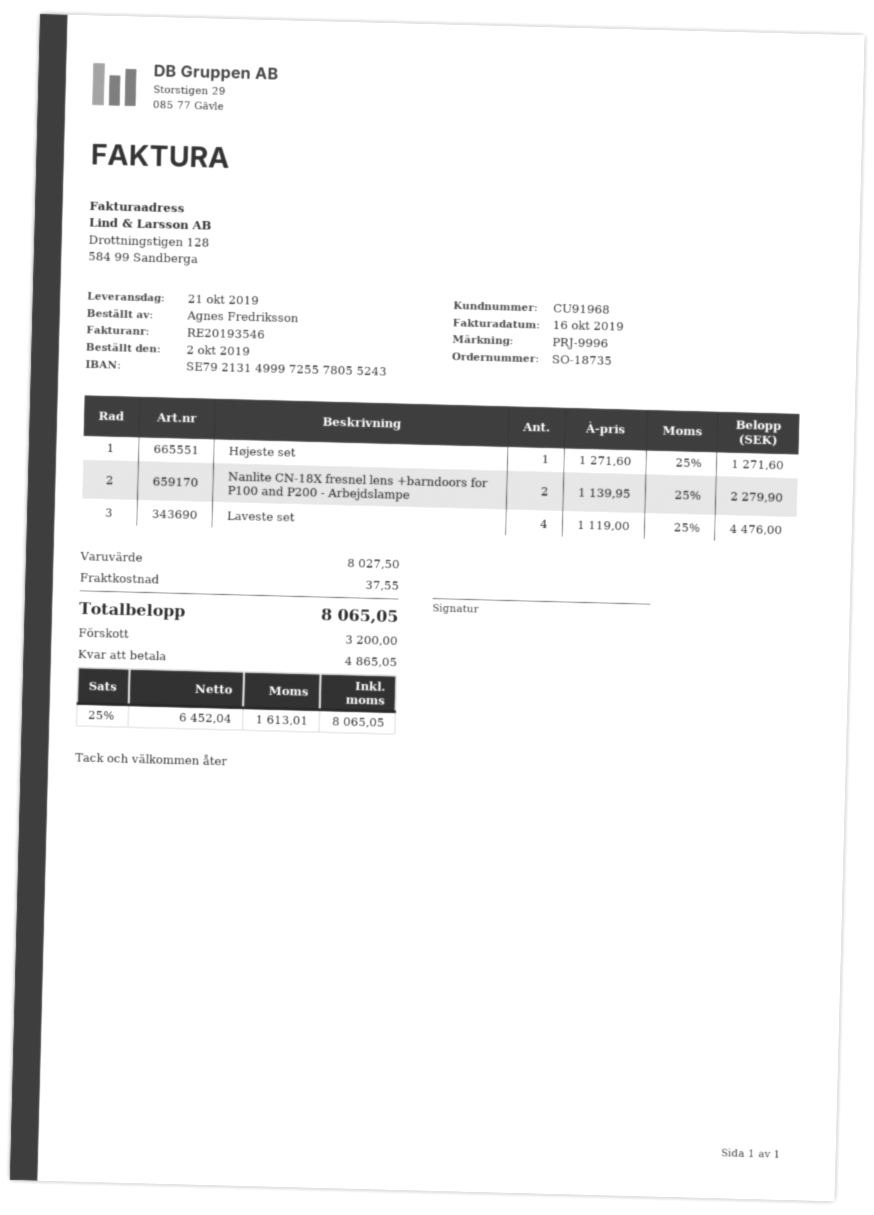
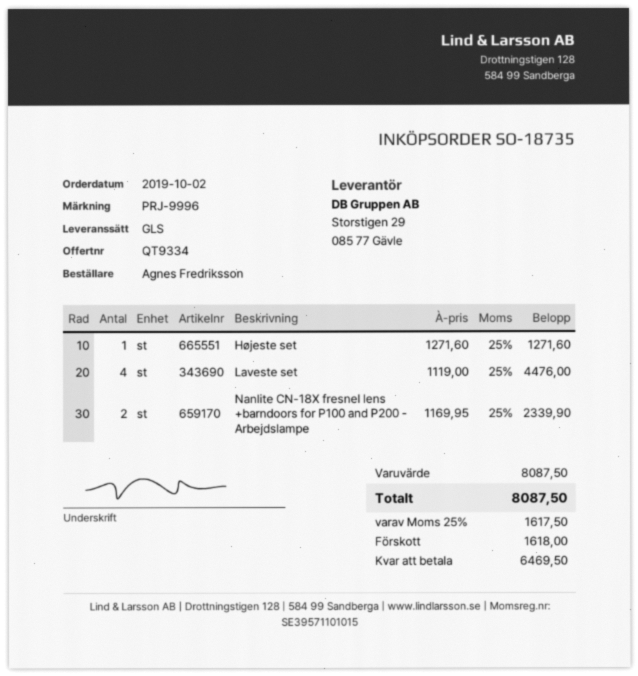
Nanlite CN-18X fresnel lens +barndoors for P100 and P200 - Arbejdslampe: 2 x 1139.95 = 2279.90 -> 2 x 1169.95 = 2339.90
subtotal: 8027.50 -> 8087.50
shipping: 37.55 -> none
tax: 25% = 1613.01 -> 25% = 1617.50
total: 8065.05 -> 8087.50
deposit: 3200.00 -> 1618.00
balance: 4865.05 -> 6469.50

